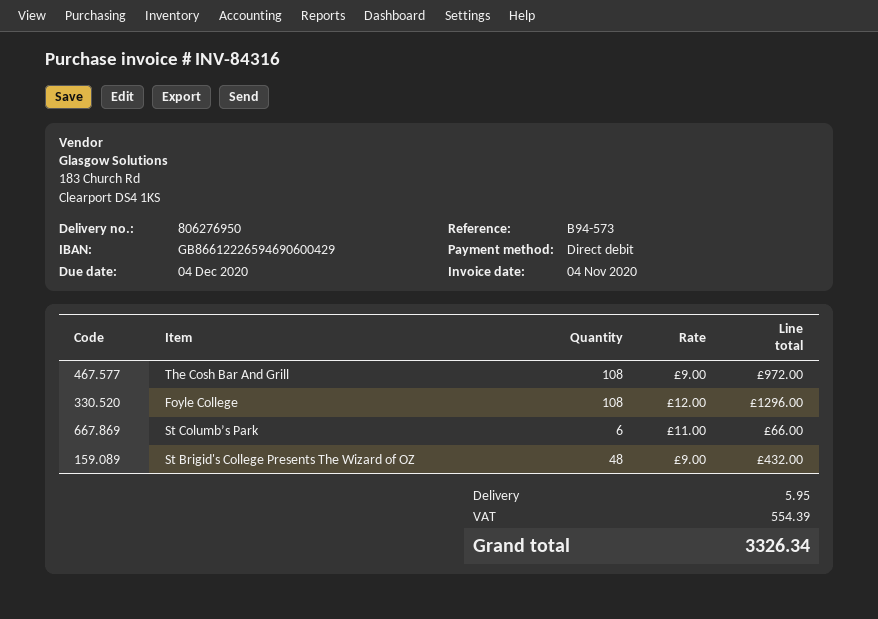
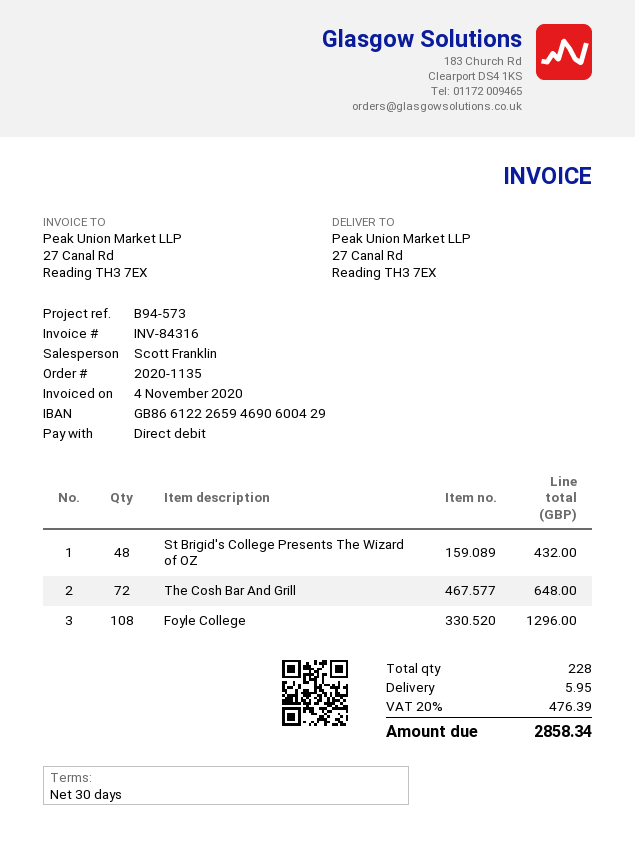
The Cosh Bar And Grill: 108 for 972.00 -> 72 for 648.00
St Columb’s Park: 6 for 66.00 -> none
tax: 554.39 -> 476.39
total: 3326.34 -> 2858.34

